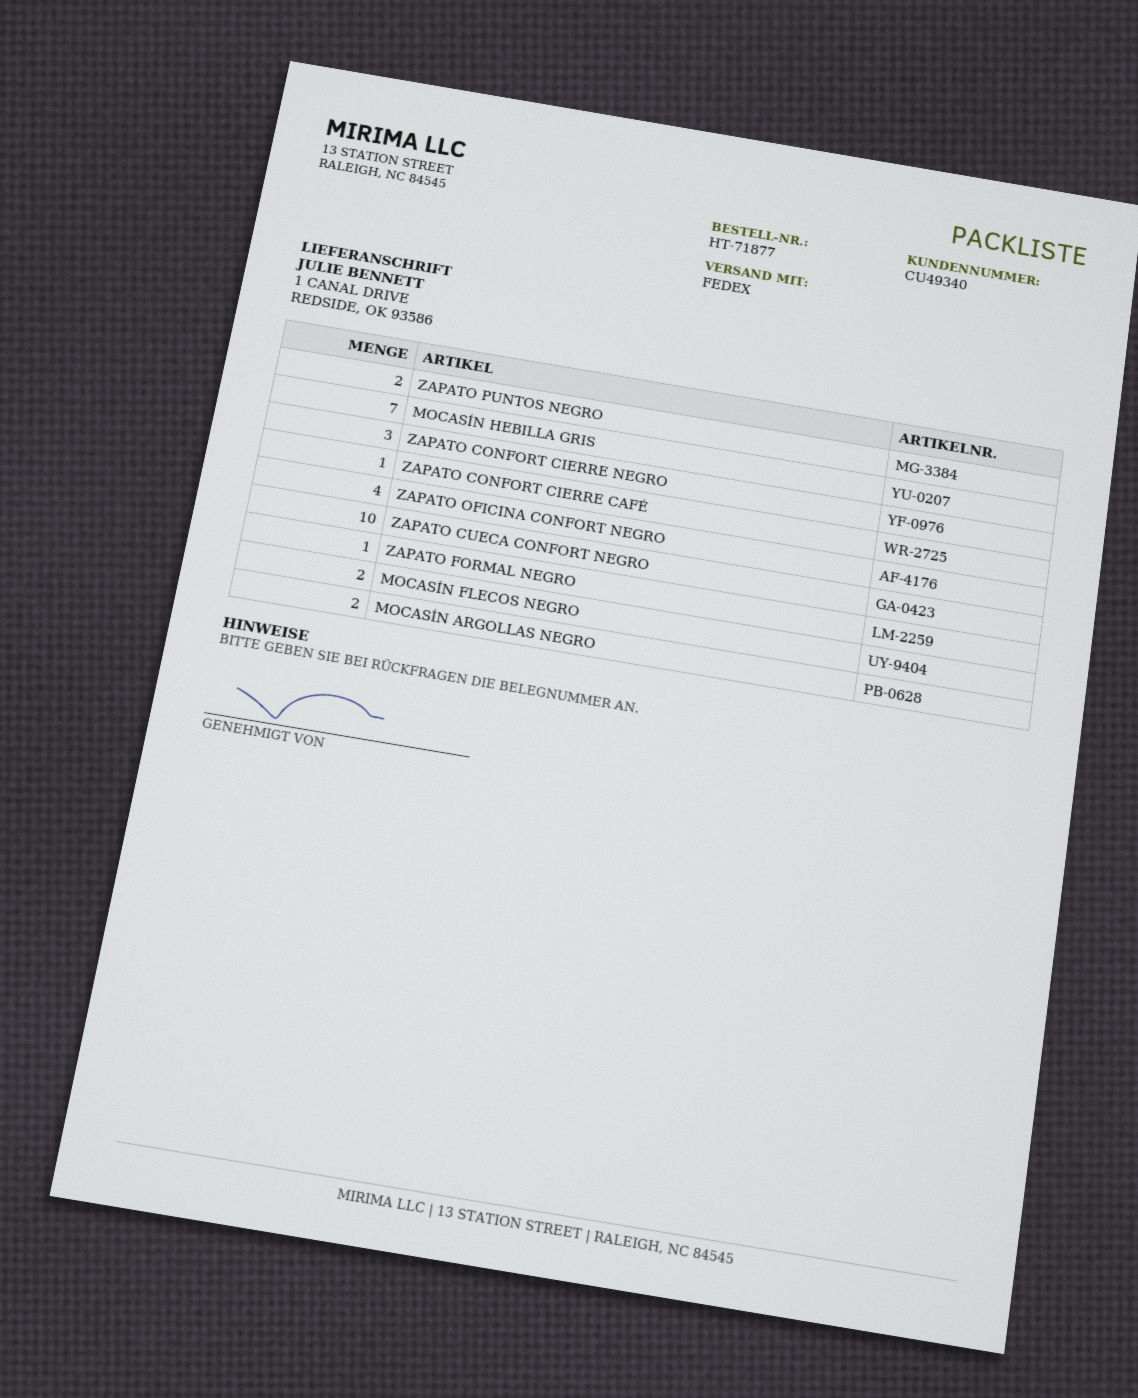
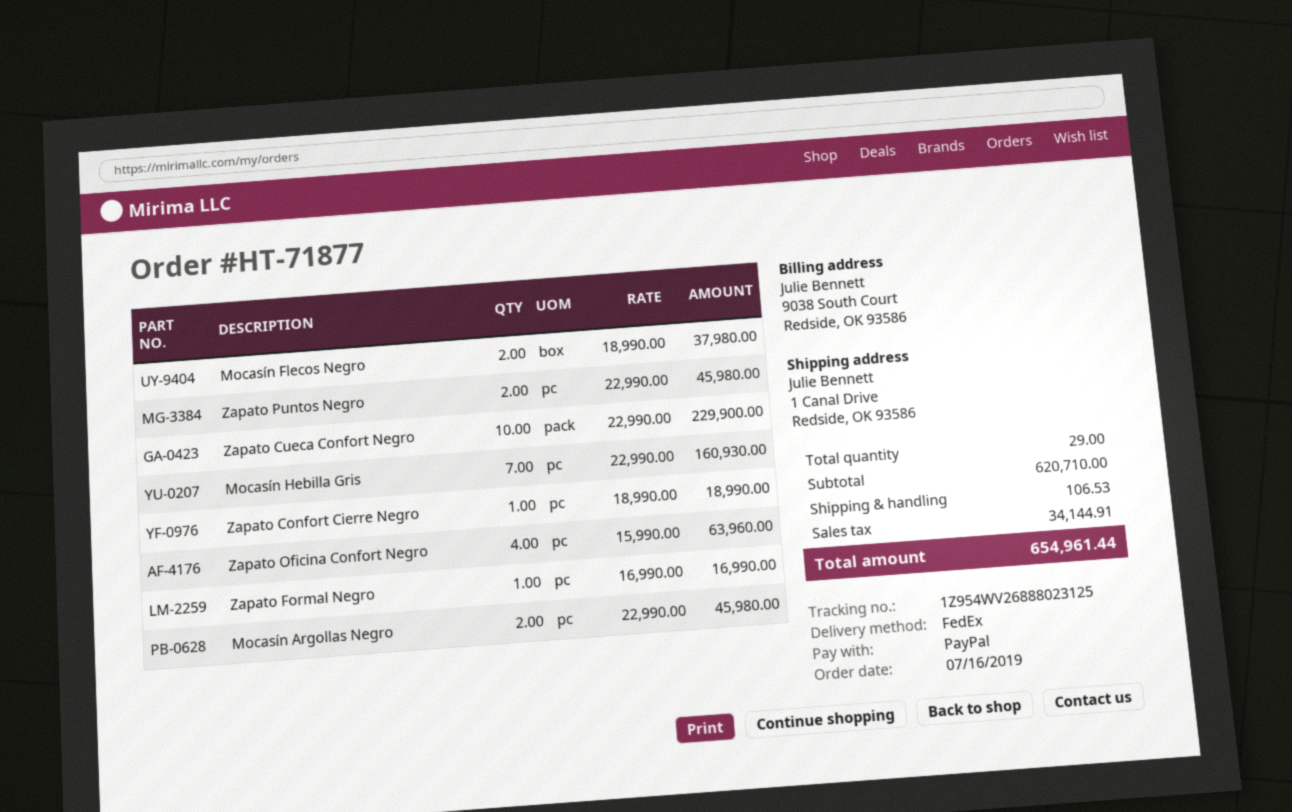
ZAPATO CONFORT CIERRE NEGRO: 3 -> 1
ZAPATO CONFORT CIERRE CAFÉ: 1 -> none

